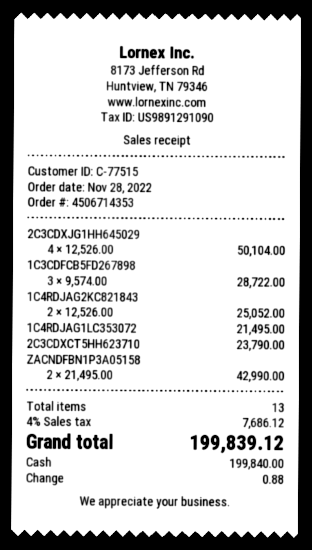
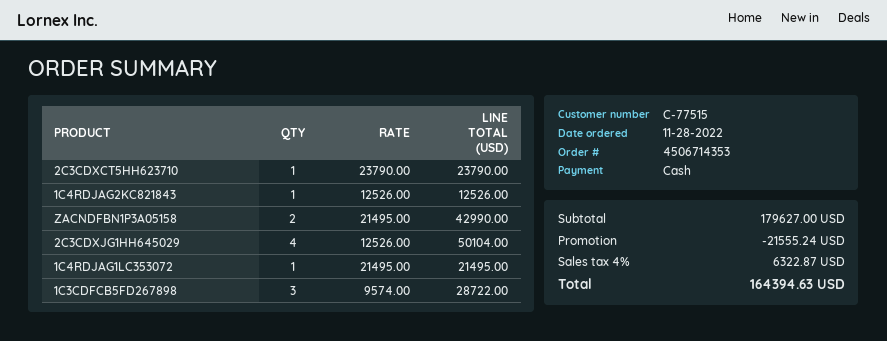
1C4RDJAG2KC821843: 2 x 12526.00 = 25052.00 -> 1 x 12526.00 = 12526.00
discount: none -> 21555.24
tax: 4% = 7686.12 -> 4% = 6322.87
total: 199839.12 -> 164394.63

